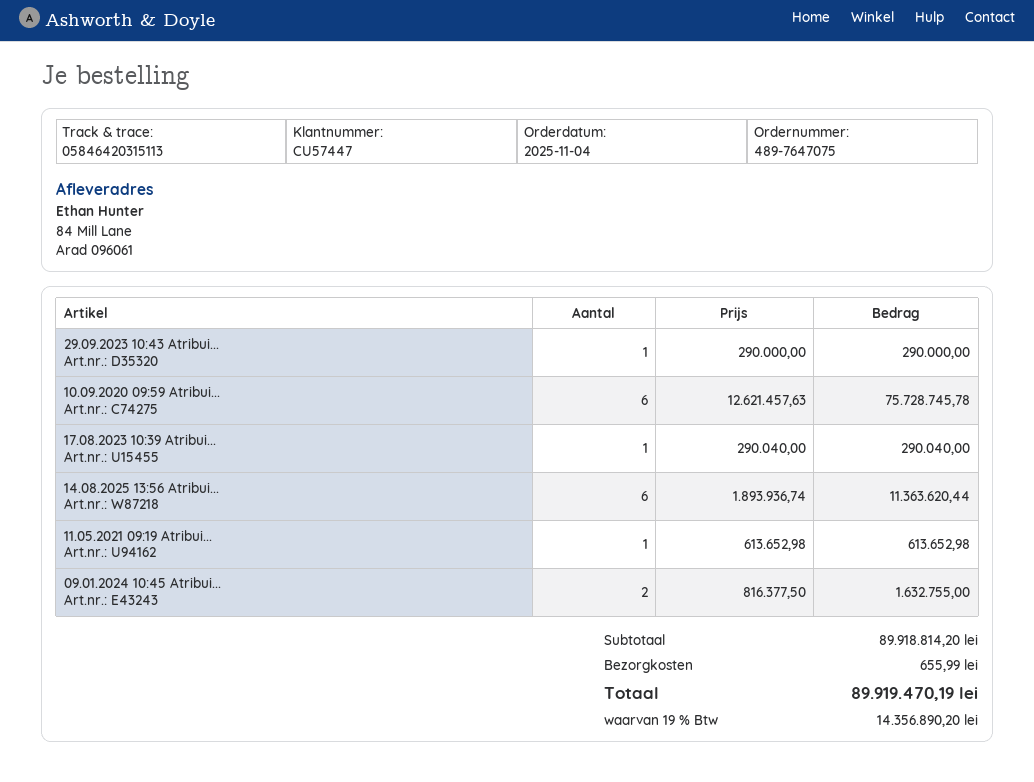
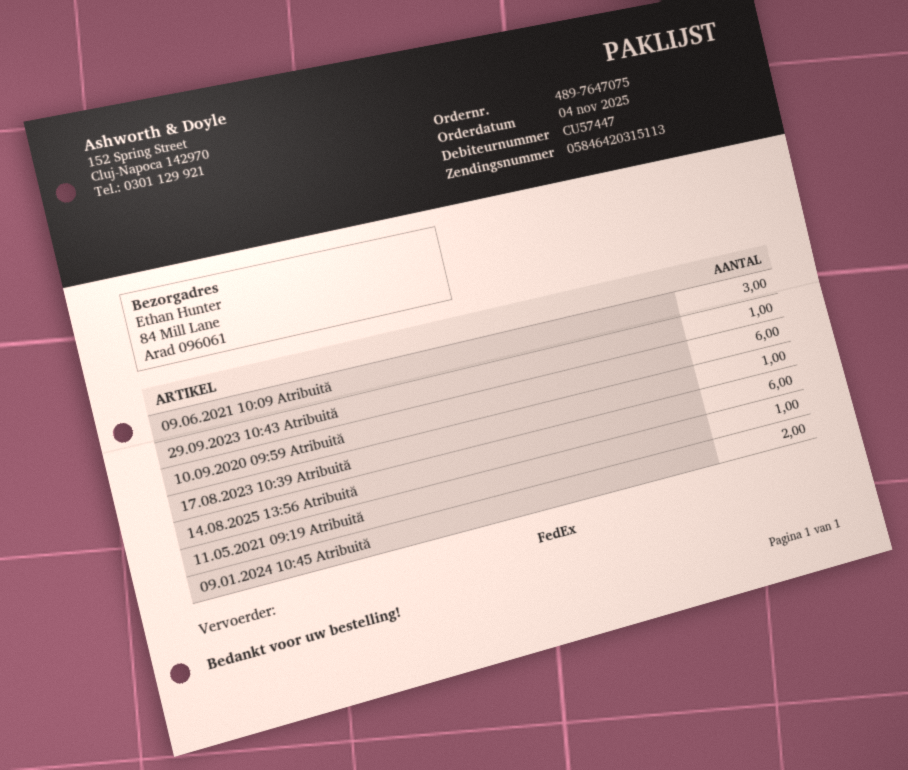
09.06.2021 10:09 Atribuită: none -> 3

